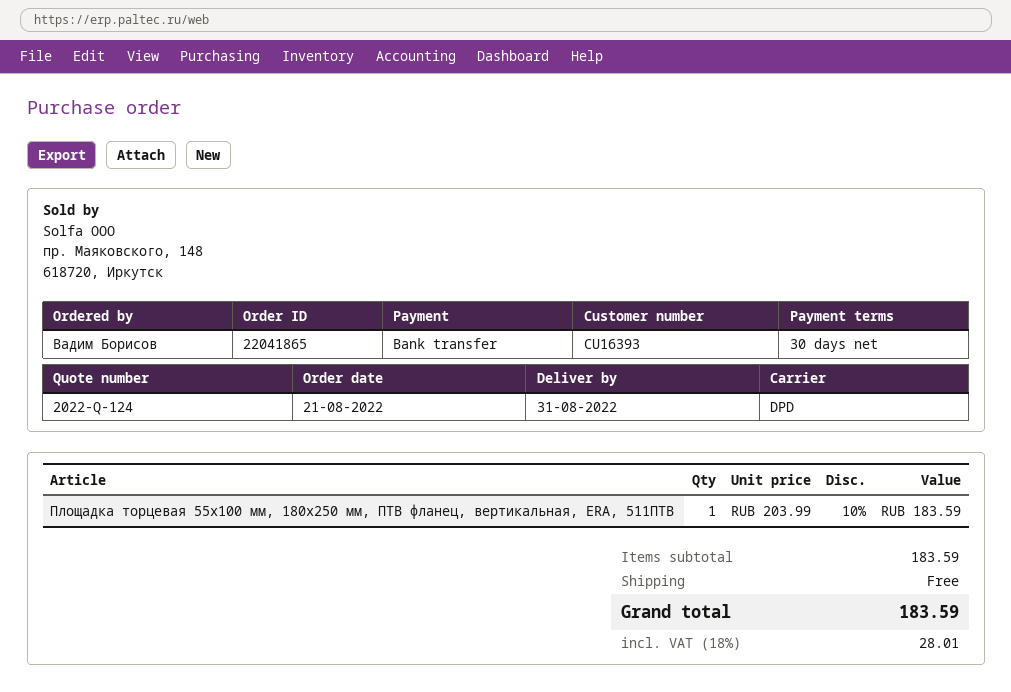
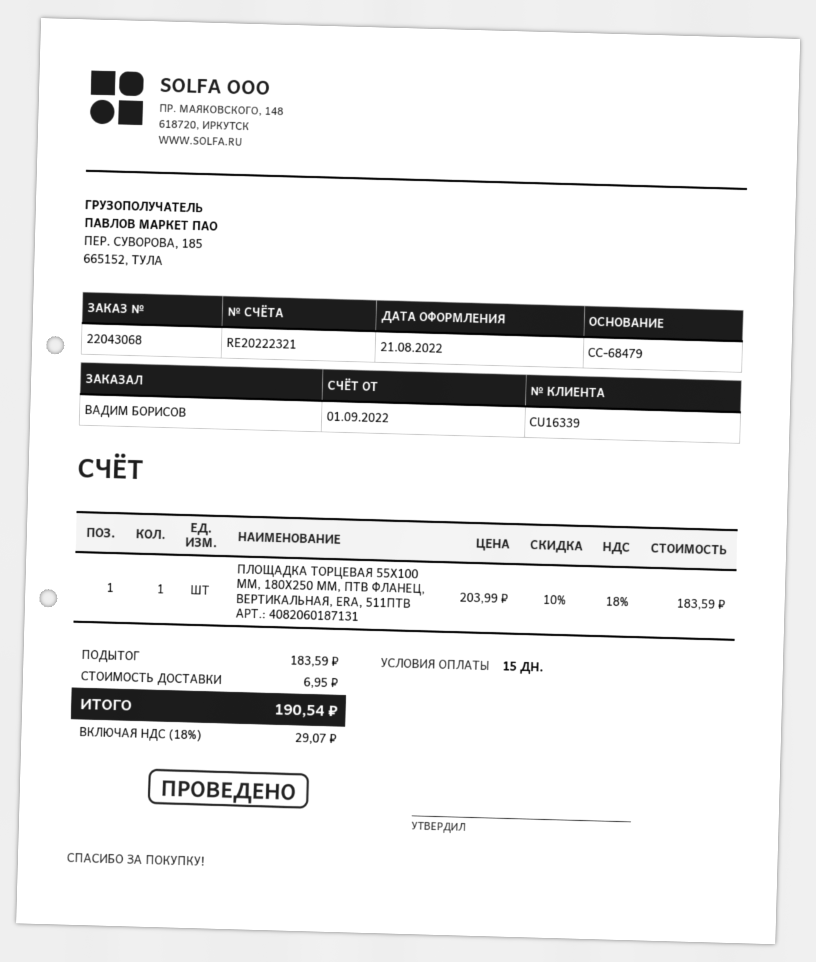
order number: 22041865 -> 22043068
payment terms: 30 days -> 15 days
customer number: CU16393 -> CU16339
shipping: 0.00 -> 6.95
tax: 18% = 28.01 -> 18% = 29.07
total: 183.59 -> 190.54

